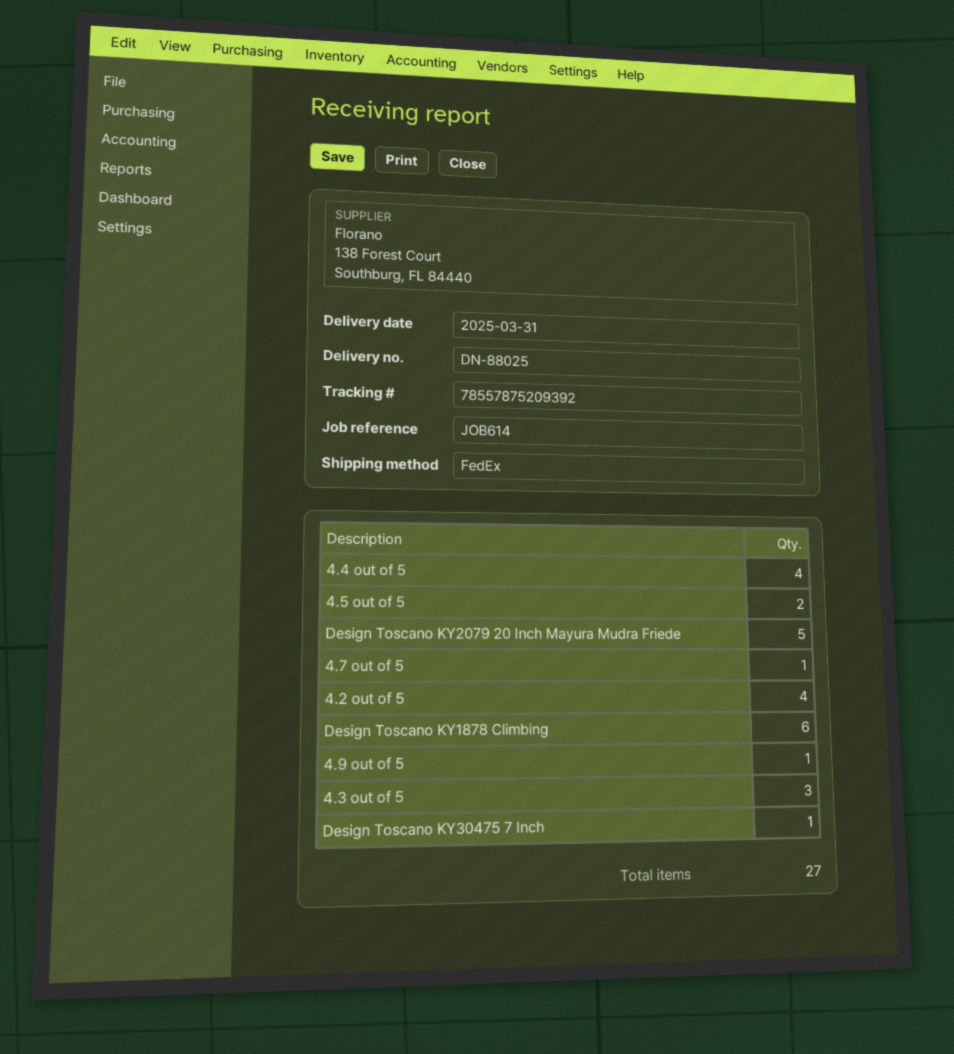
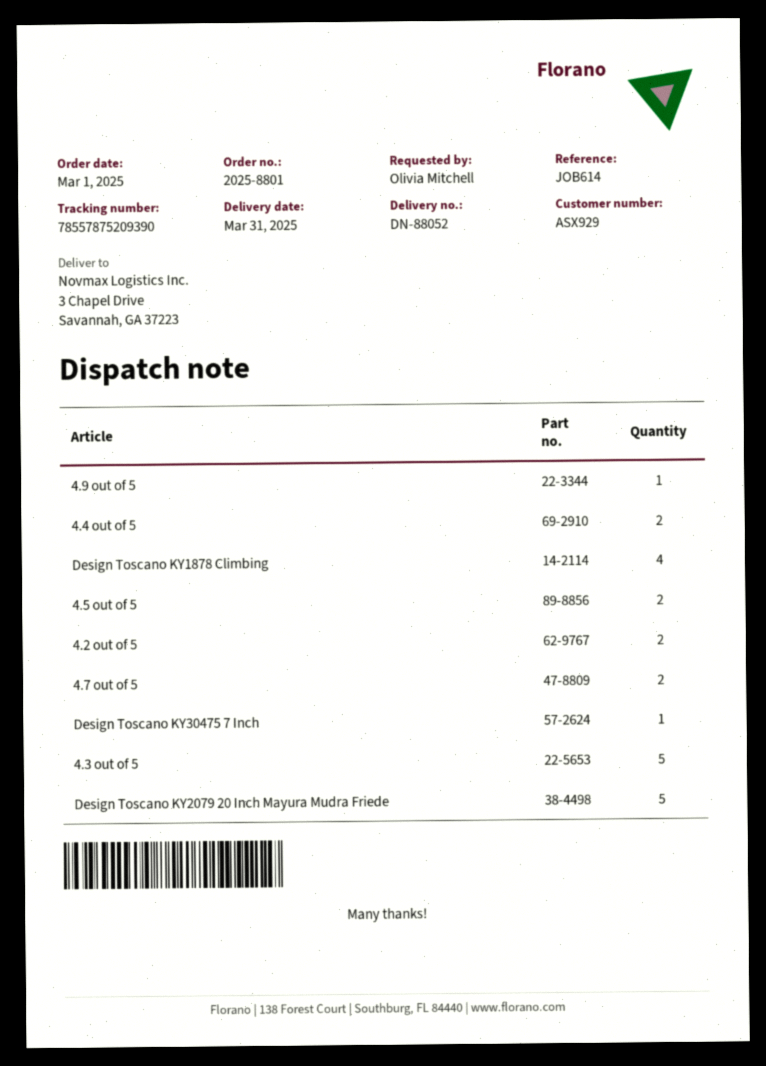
delivery note number: DN-88025 -> DN-88052
tracking number: 78557875209392 -> 78557875209390
4.4 out of 5: 4 -> 2
4.7 out of 5: 1 -> 2
4.2 out of 5: 4 -> 2
Design Toscano KY1878 Climbing: 6 -> 4
4.3 out of 5: 3 -> 5

